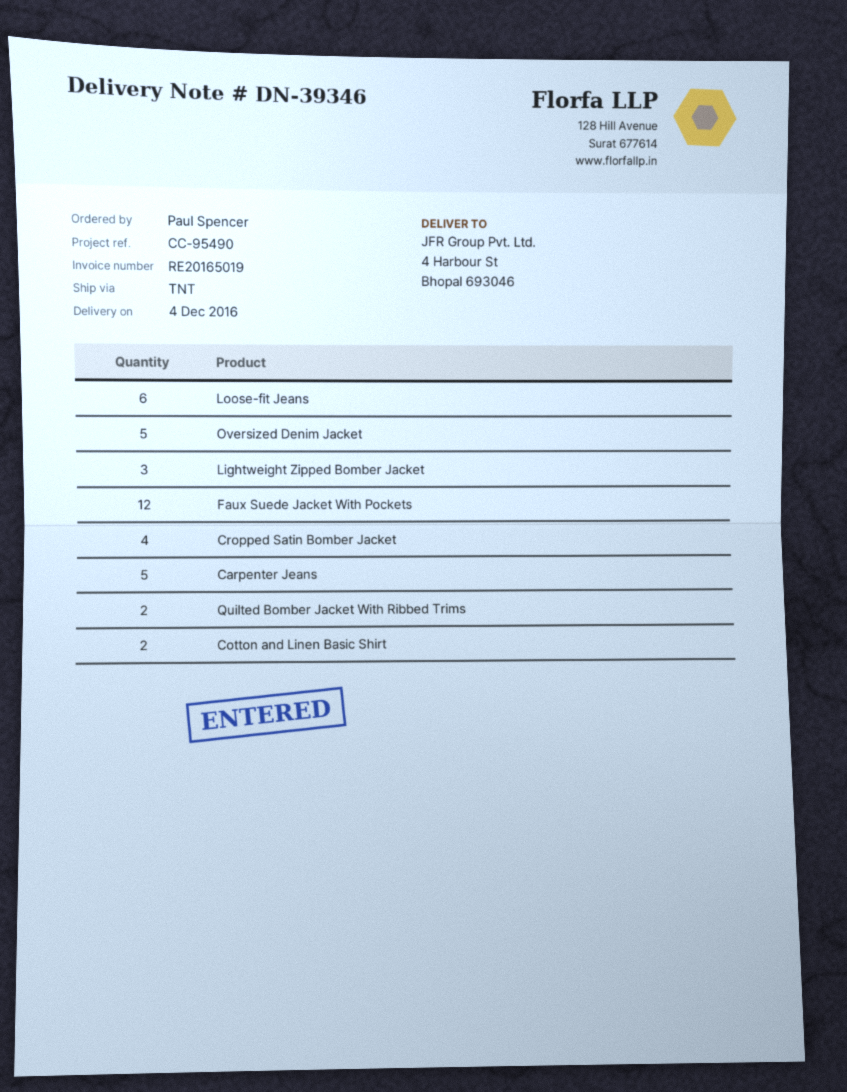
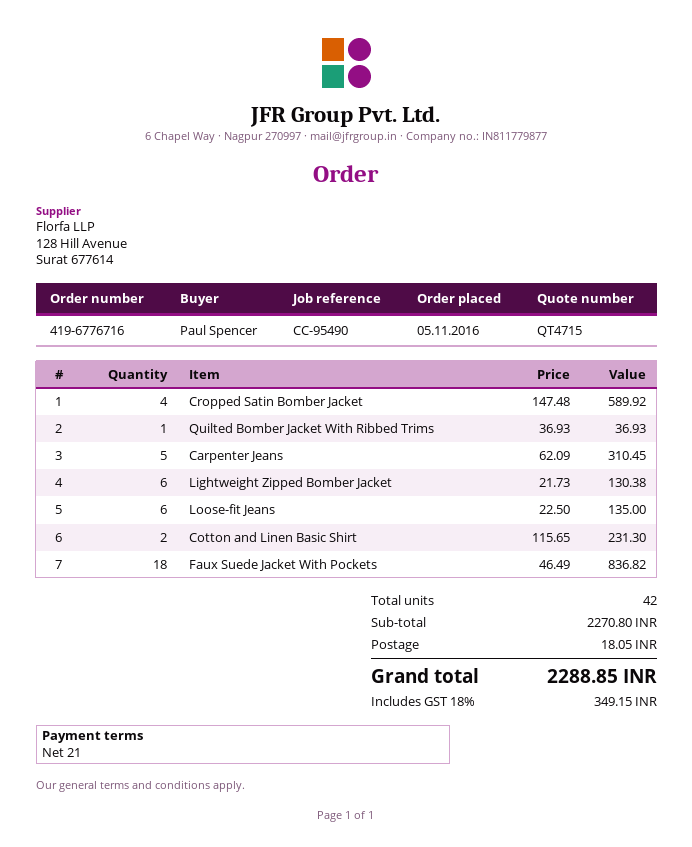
Oversized Denim Jacket: 5 -> none
Lightweight Zipped Bomber Jacket: 3 -> 6
Faux Suede Jacket With Pockets: 12 -> 18
Quilted Bomber Jacket With Ribbed Trims: 2 -> 1

